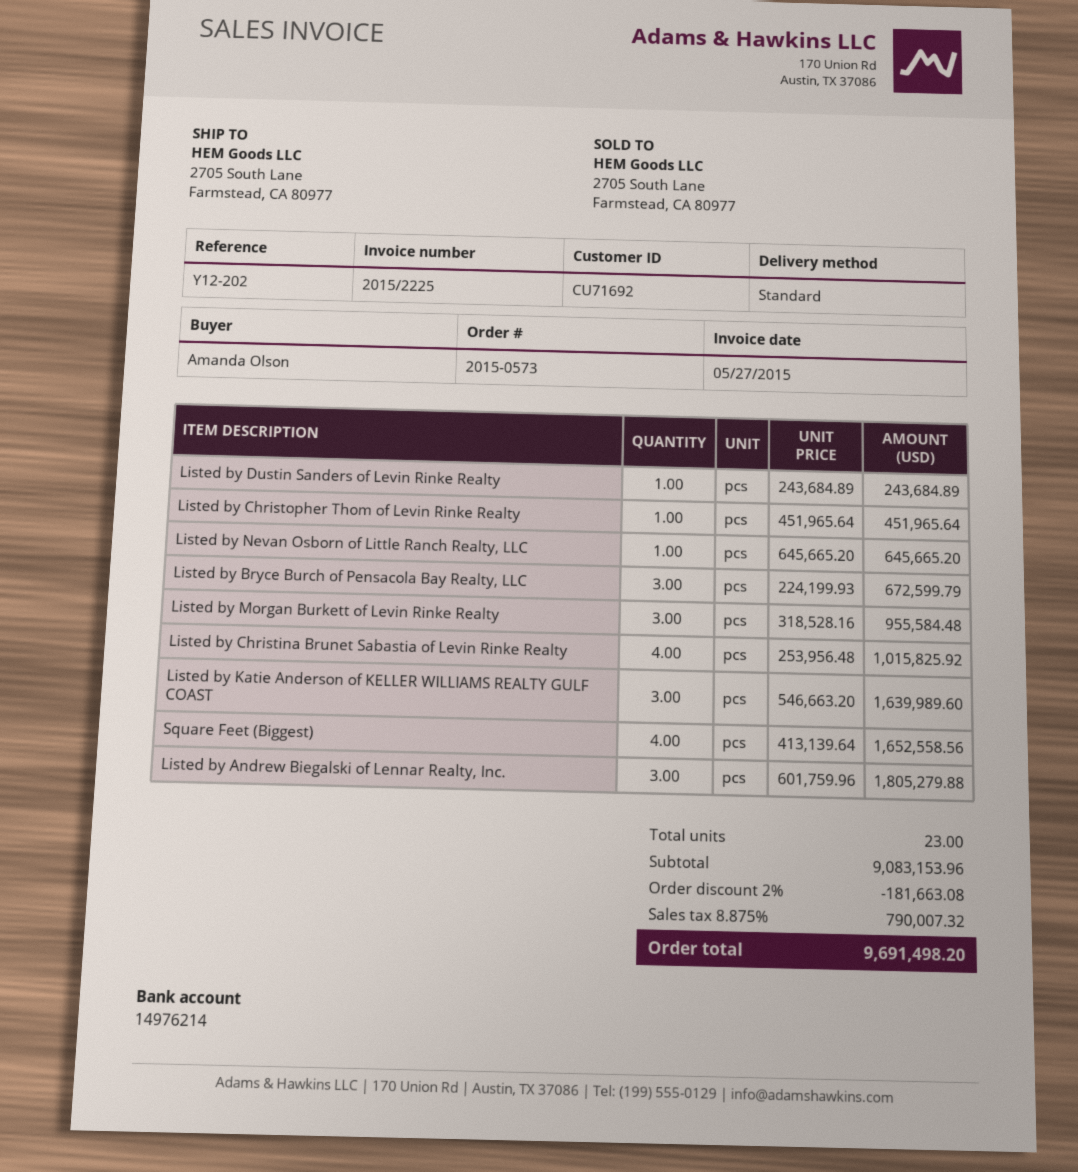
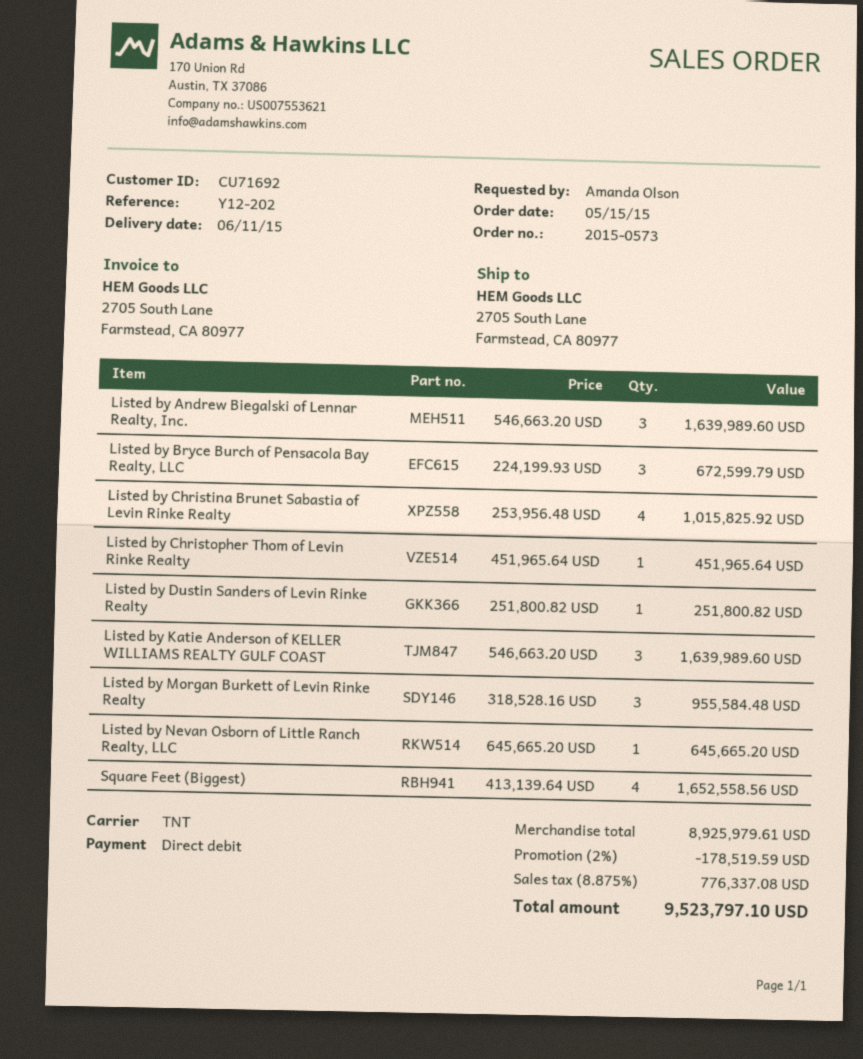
shipping method: standard -> TNT
Listed by Dustin Sanders of Levin Rinke Realty: 1 x 243684.89 = 243684.89 -> 1 x 251800.82 = 251800.82
Listed by Andrew Biegalski of Lennar Realty, Inc.: 3 x 601759.96 = 1805279.88 -> 3 x 546663.20 = 1639989.60
subtotal: 9083153.96 -> 8925979.61
discount: 2% = 181663.08 -> 2% = 178519.59
tax: 8.875% = 790007.32 -> 8.875% = 776337.08
total: 9691498.20 -> 9523797.10

